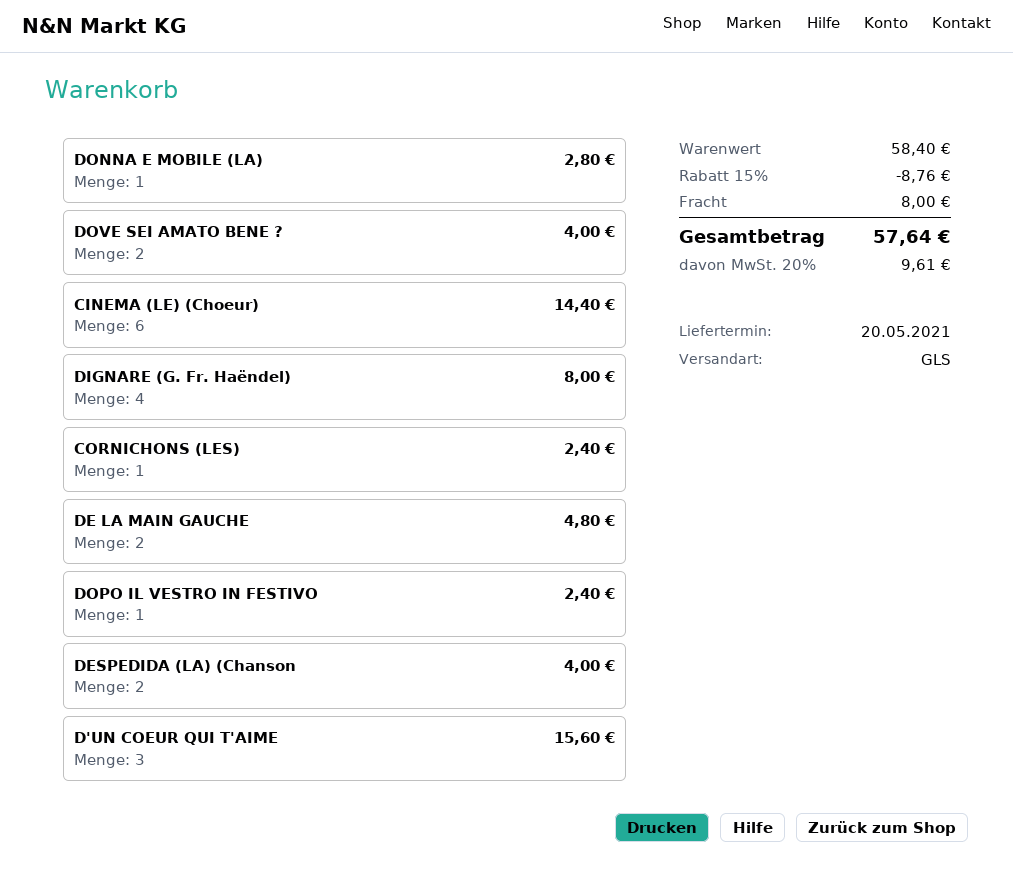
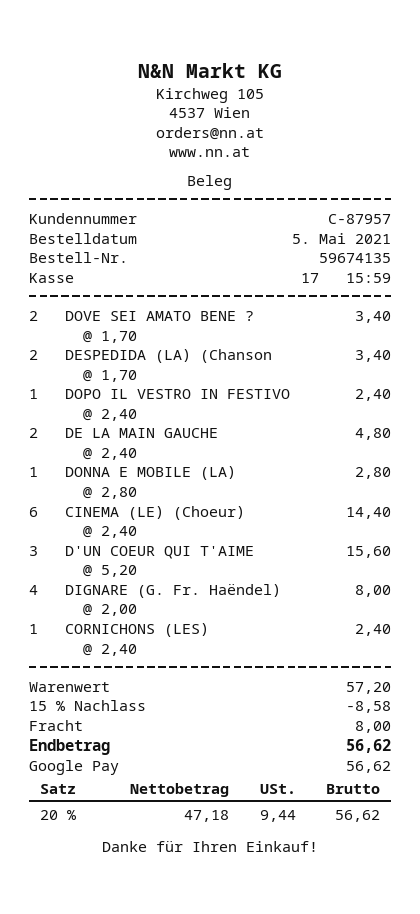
DOVE SEI AMATO BENE ?: 2 for 4.00 -> 2 for 3.40
DESPEDIDA (LA) (Chanson: 2 for 4.00 -> 2 for 3.40
subtotal: 58.40 -> 57.20
discount: 15% = 8.76 -> 15% = 8.58
tax: 20% = 9.61 -> 20% = 9.44
total: 57.64 -> 56.62

